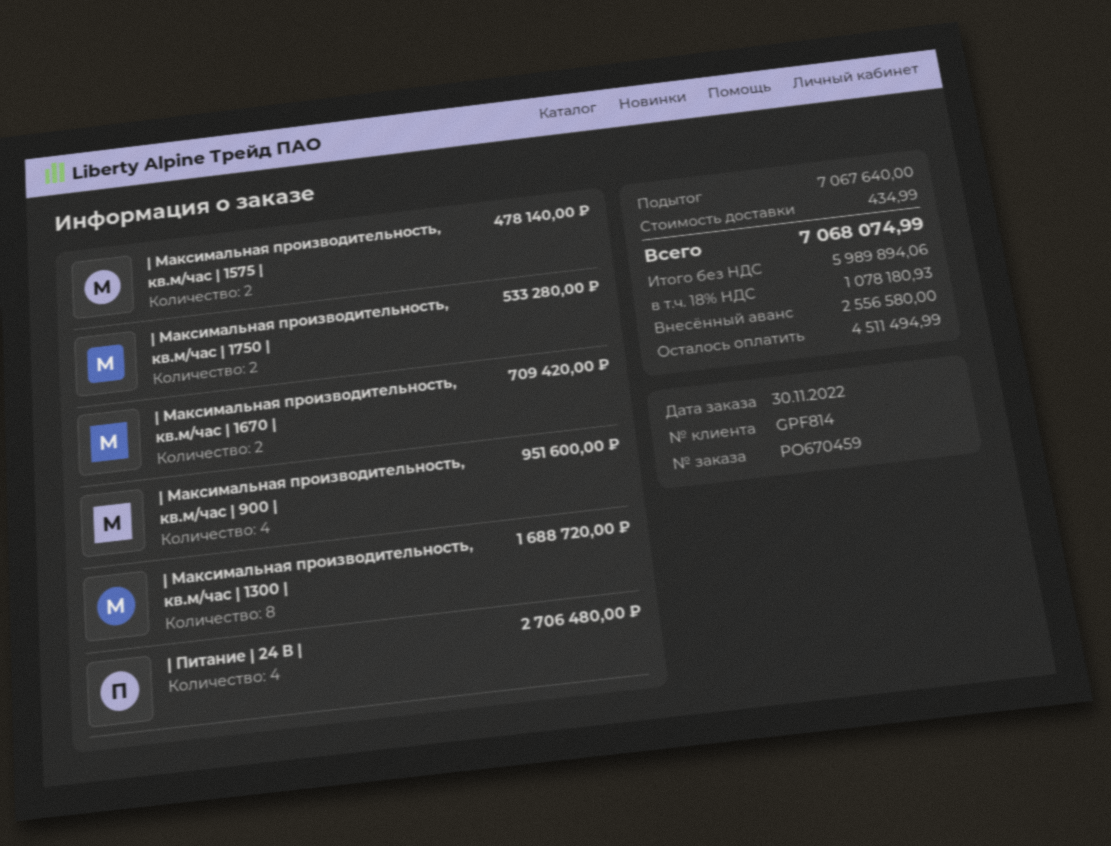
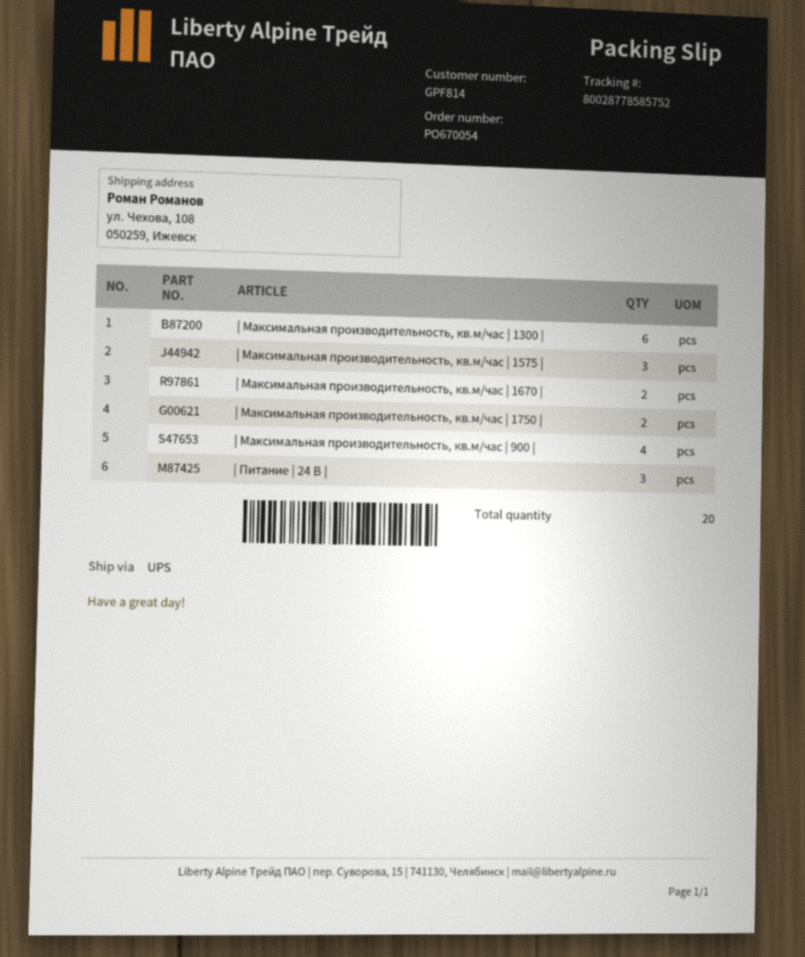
order number: PO670459 -> PO670054
| Максимальная производительность, кв.м/час | 1575 |: 2 -> 3
| Максимальная производительность, кв.м/час | 1300 |: 8 -> 6
| Питание | 24 В |: 4 -> 3

